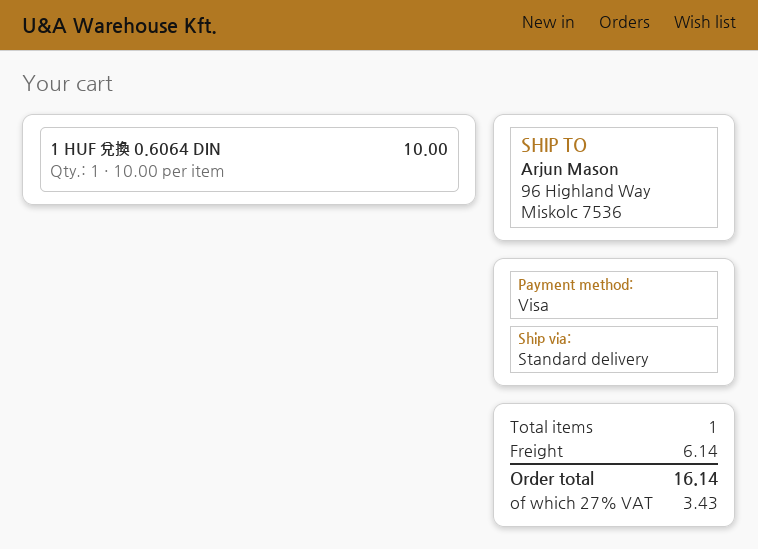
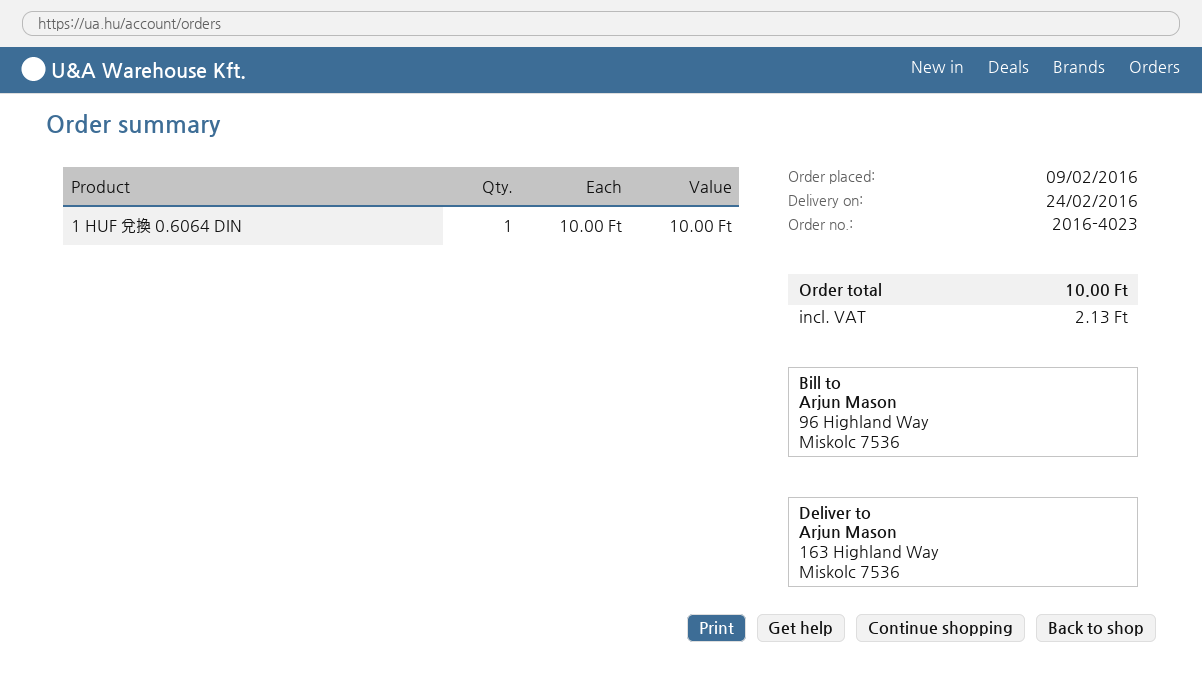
ship to: 96 Highland Way, Miskolc 7536 -> 163 Highland Way, Miskolc 7536
shipping: 6.14 -> none
tax: 3.43 -> 2.13
total: 16.14 -> 10.00

